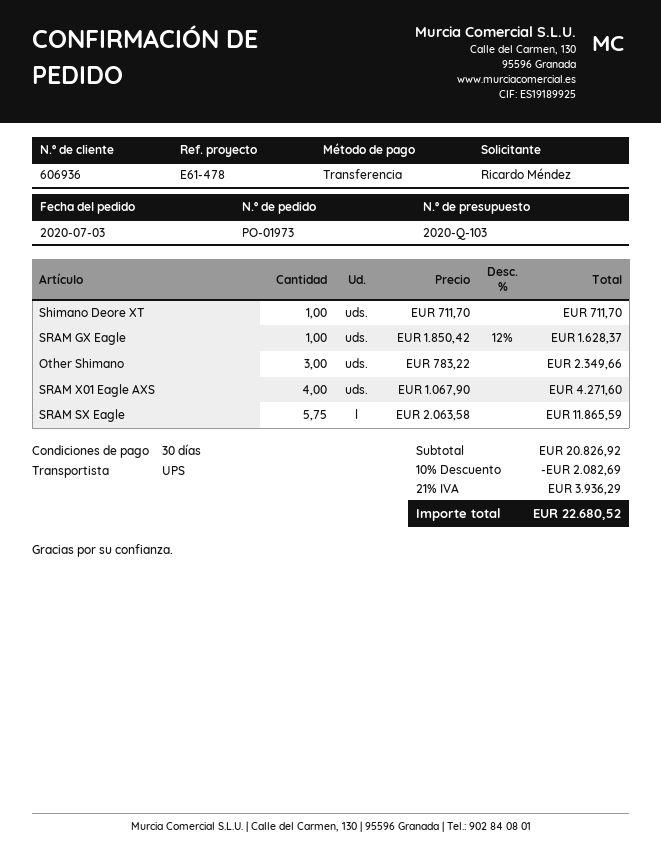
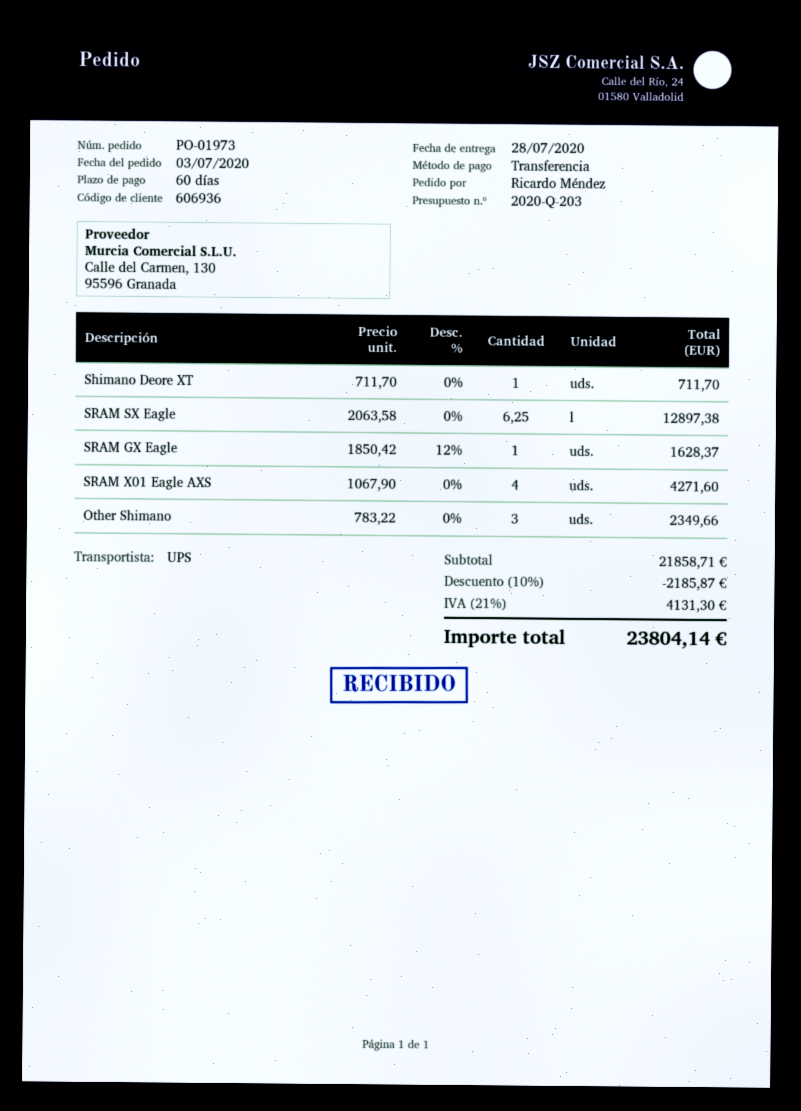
quote number: 2020-Q-103 -> 2020-Q-203
payment terms: 30 days -> 60 days
SRAM SX Eagle: 5.75 x 2063.58 = 11865.59 -> 6.25 x 2063.58 = 12897.38
subtotal: 20826.92 -> 21858.71
discount: 10% = 2082.69 -> 10% = 2185.87
tax: 21% = 3936.29 -> 21% = 4131.30
total: 22680.52 -> 23804.14

